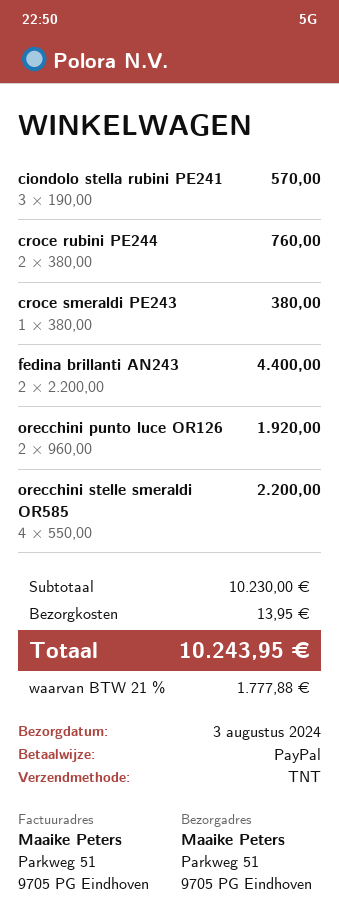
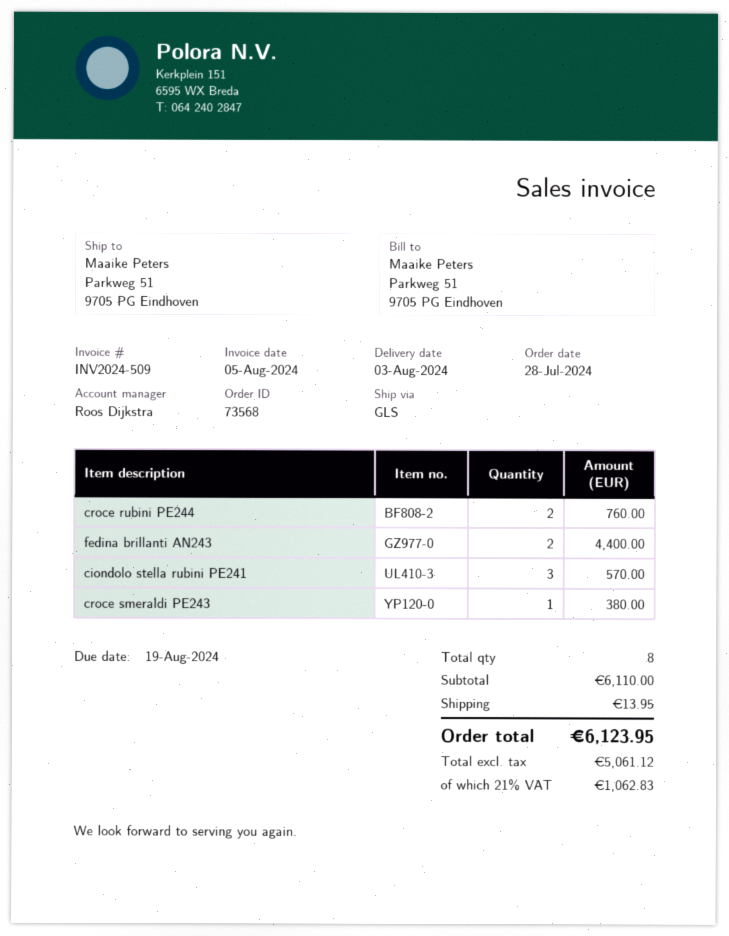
shipping method: TNT -> GLS
orecchini punto luce OR126: 2 for 1920.00 -> none
orecchini stelle smeraldi OR585: 4 for 2200.00 -> none
subtotal: 10230.00 -> 6110.00
tax: 21% = 1777.88 -> 21% = 1062.83
total: 10243.95 -> 6123.95

